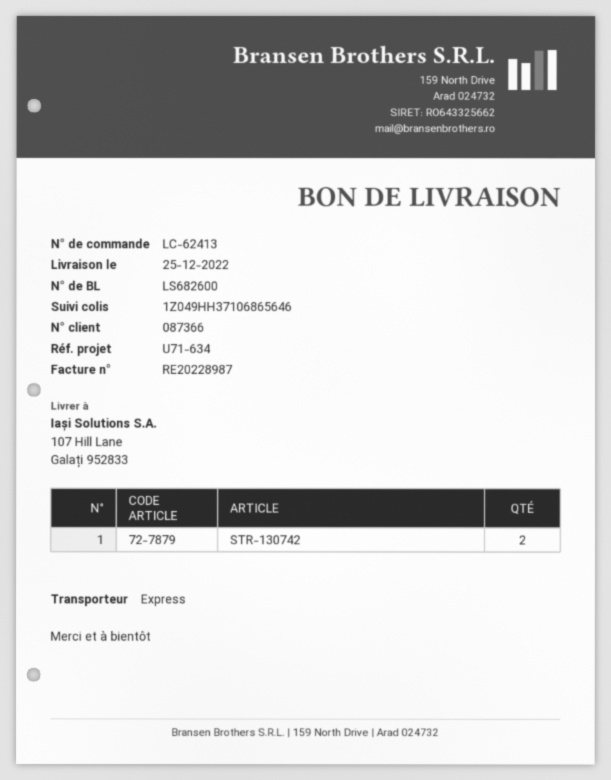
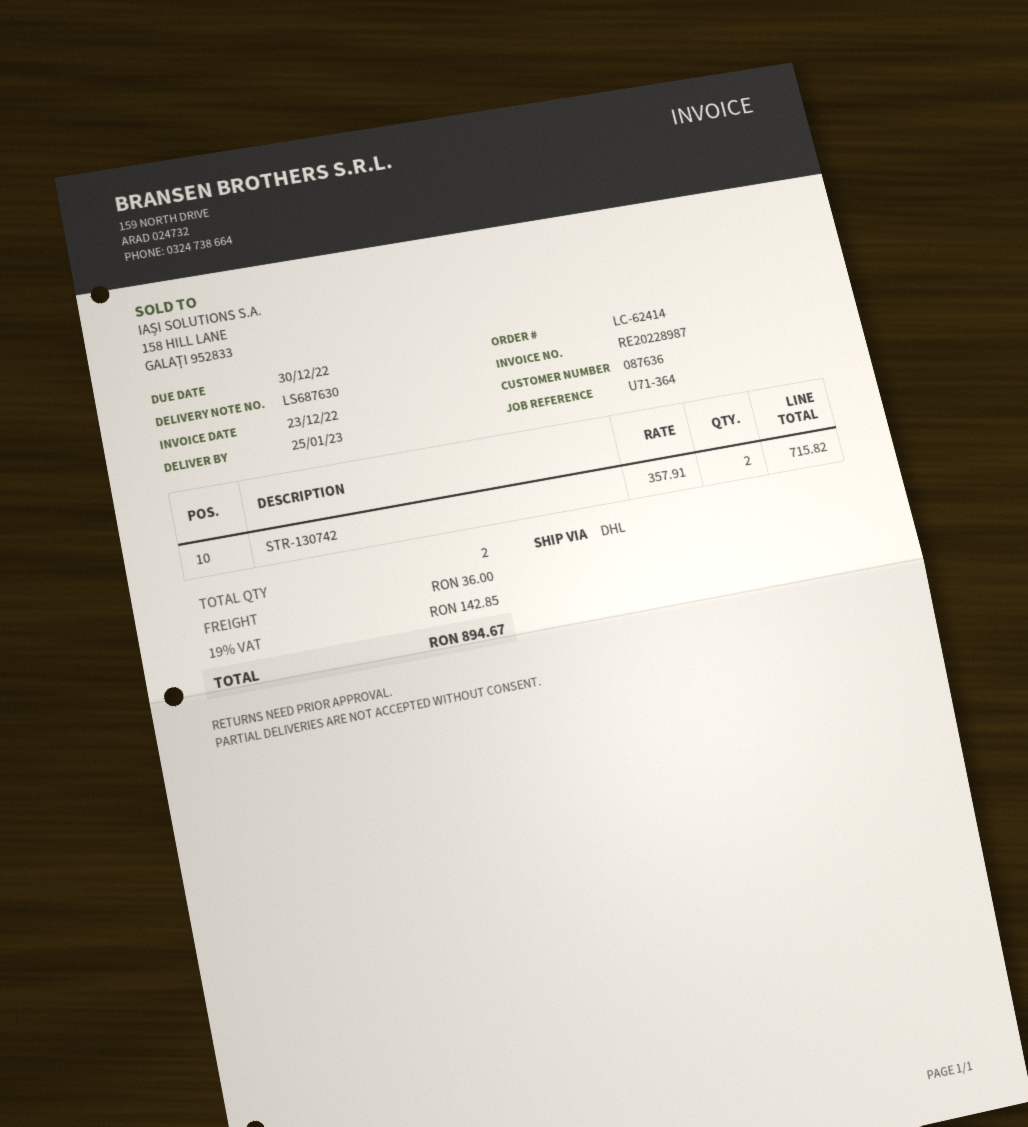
order number: LC-62413 -> LC-62414
delivery note number: LS682600 -> LS687630
delivery date: 2022-12-25 -> 2023-01-25
customer number: 087366 -> 087636
reference: U71-634 -> U71-364
shipping method: express -> DHL

